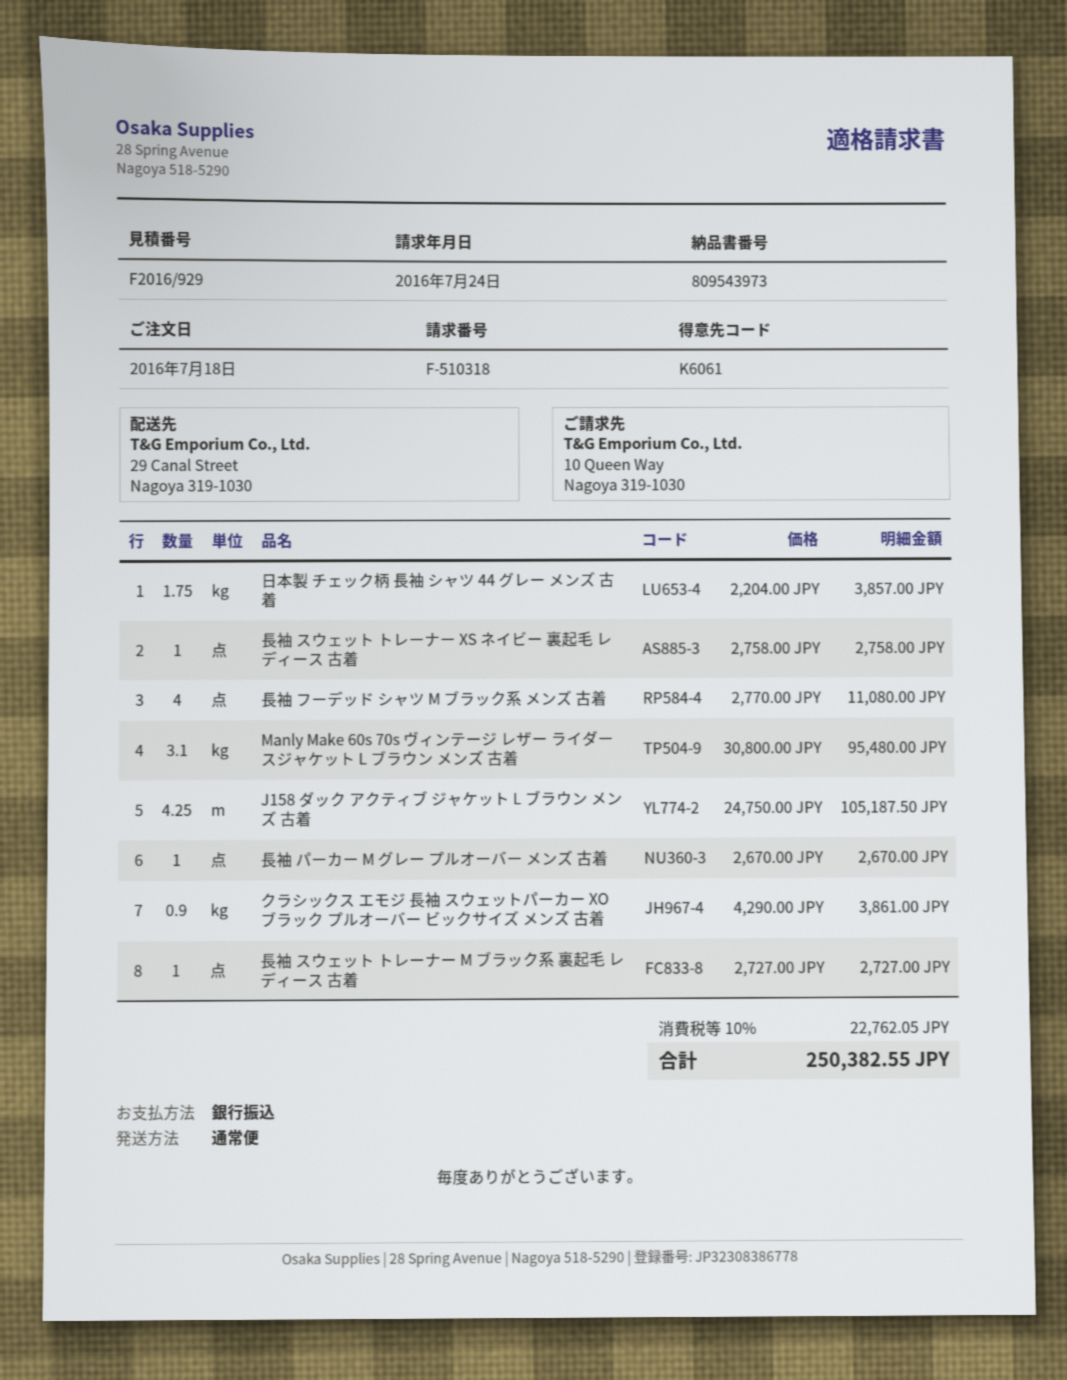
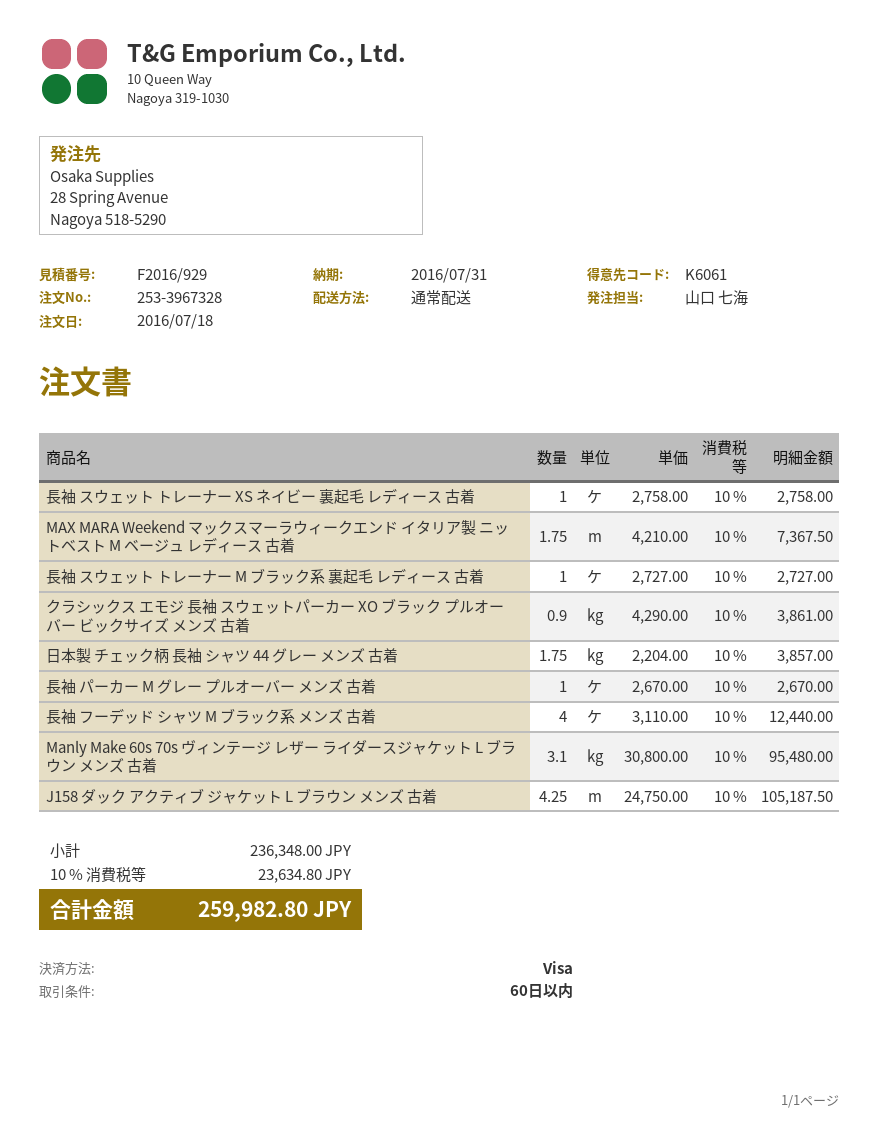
payment method: bank transfer -> Visa
長袖 フーデッド シャツ M ブラック系 メンズ 古着: 4 x 2770.00 = 11080.00 -> 4 x 3110.00 = 12440.00
MAX MARA Weekend マックスマーラウィークエンド イタリア製 ニットベスト M ベージュ レディース 古着: none -> 1.75 x 4210.00 = 7367.50
tax: 10% = 22762.05 -> 10% = 23634.80
total: 250382.55 -> 259982.80

